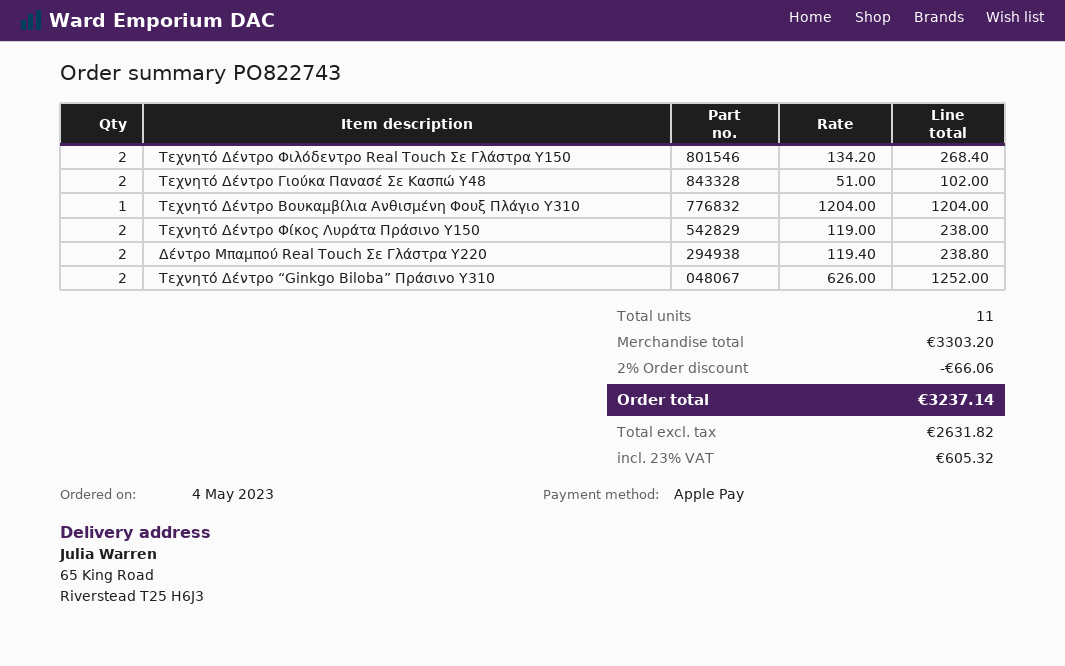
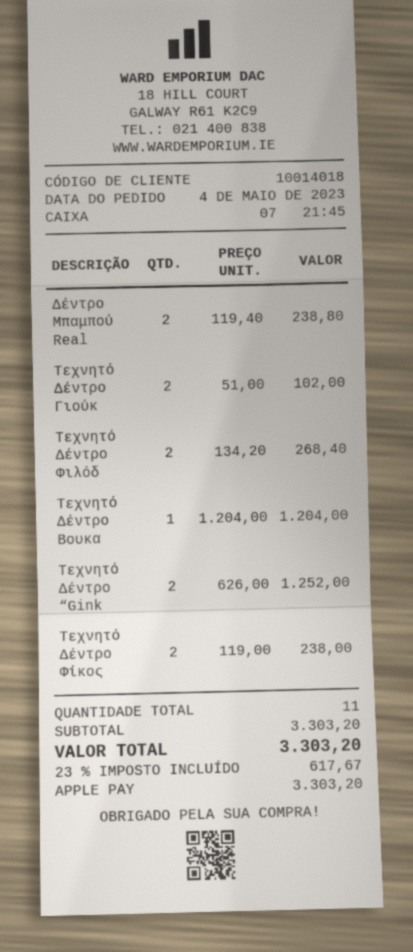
discount: 2% = 66.06 -> none
tax: 23% = 605.32 -> 23% = 617.67
total: 3237.14 -> 3303.20

